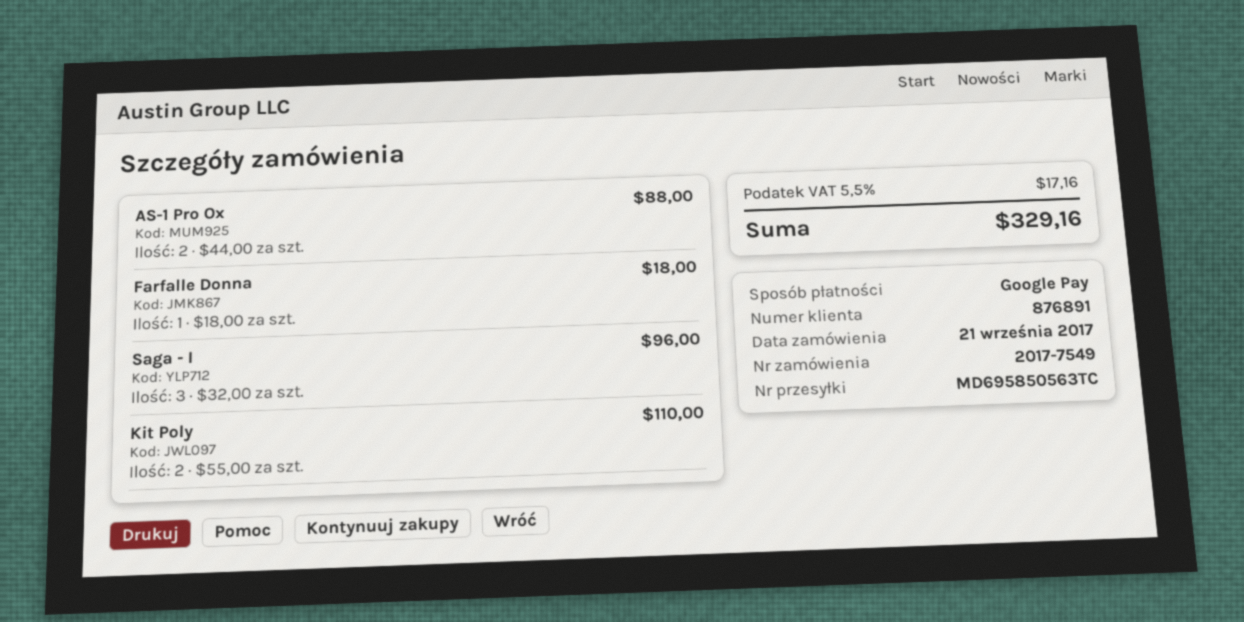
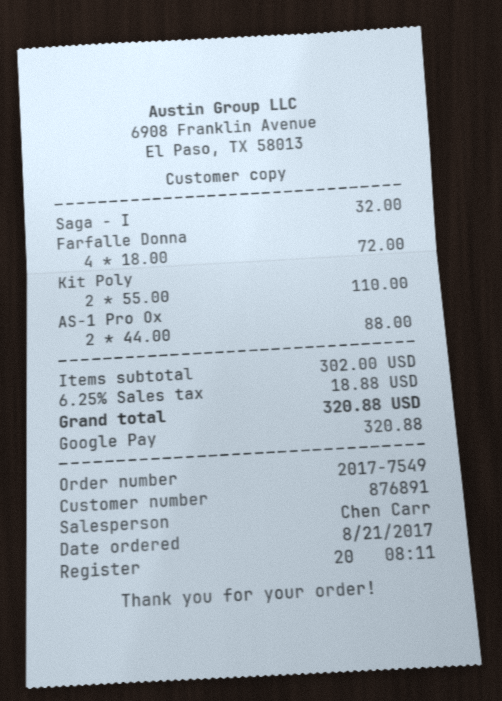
order date: 2017-09-21 -> 2017-08-21
Farfalle Donna: 1 x 18.00 = 18.00 -> 4 x 18.00 = 72.00
Saga - I: 3 x 32.00 = 96.00 -> 1 x 32.00 = 32.00
tax: 5.5% = 17.16 -> 6.25% = 18.88
total: 329.16 -> 320.88

